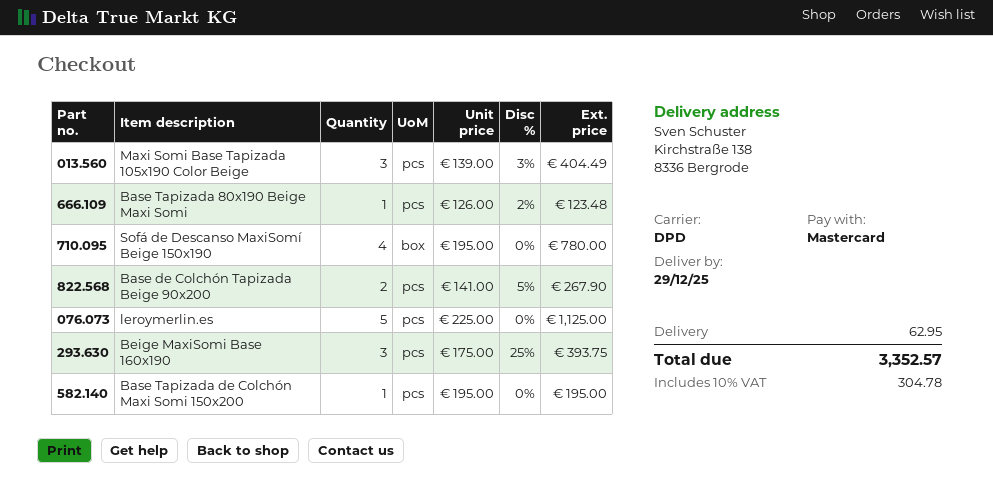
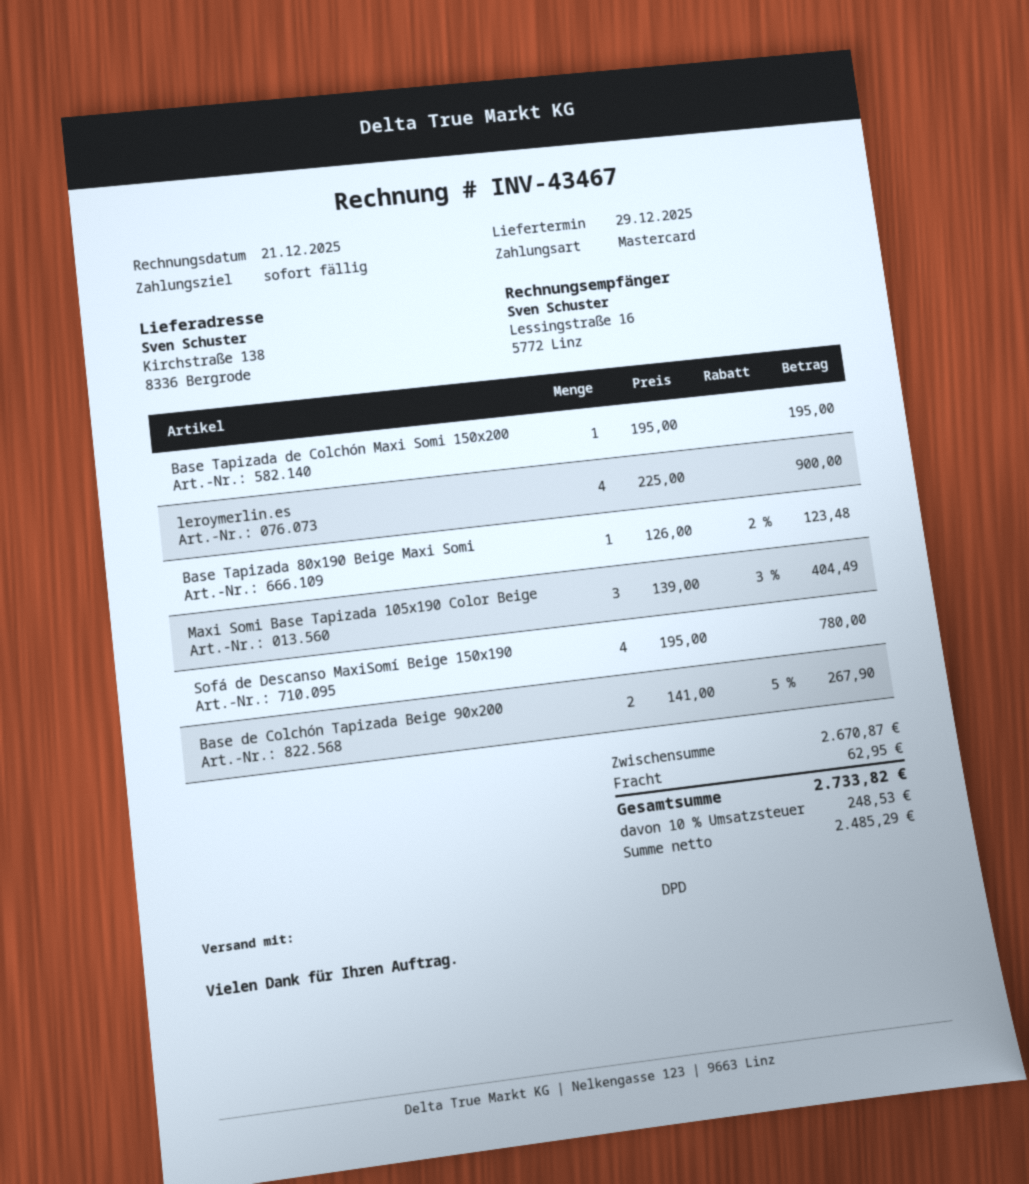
leroymerlin.es: 5 x 225.00 = 1125.00 -> 4 x 225.00 = 900.00
Beige MaxiSomi Base 160x190: 3 x 175.00 - 25% = 393.75 -> none
tax: 10% = 304.78 -> 10% = 248.53
total: 3352.57 -> 2733.82

